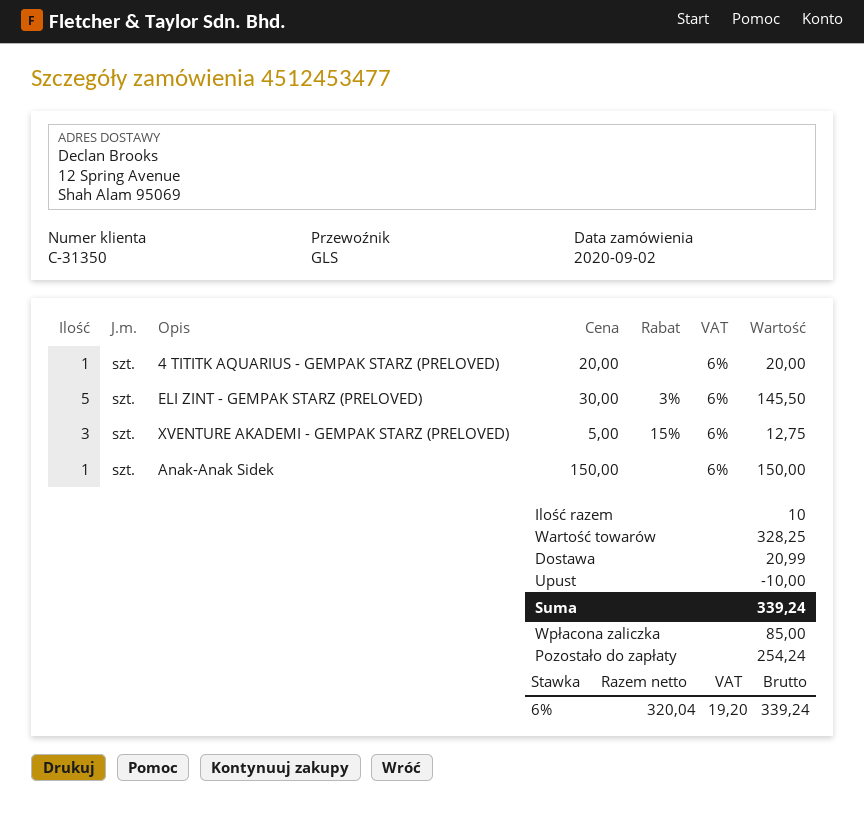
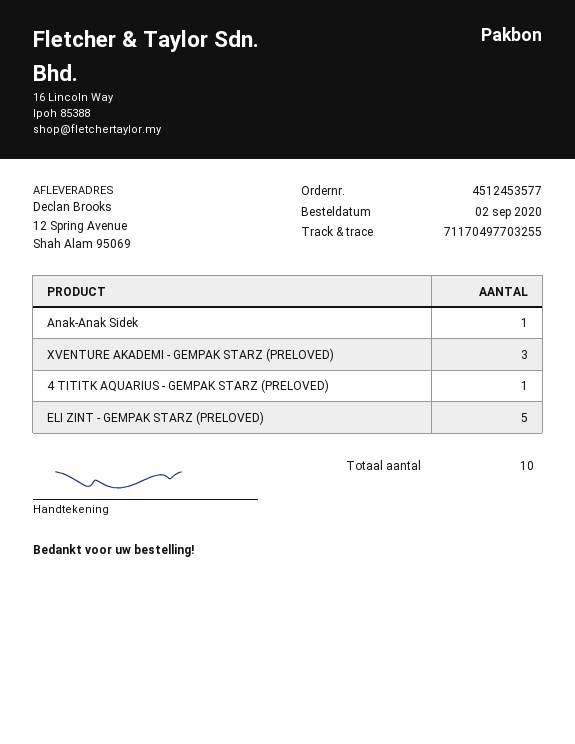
order number: 4512453477 -> 4512453577

